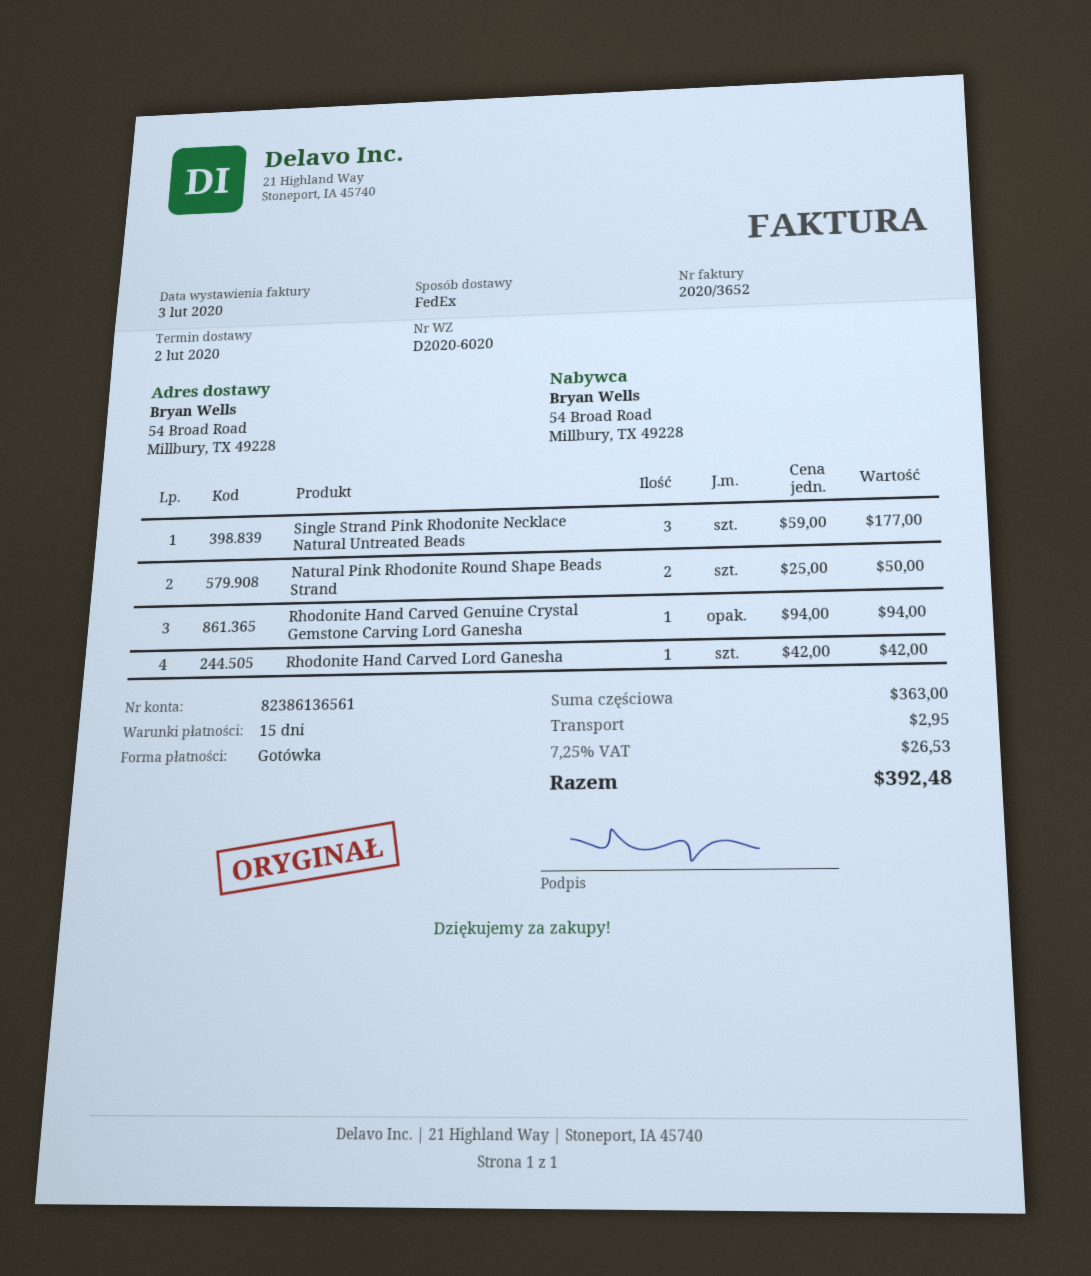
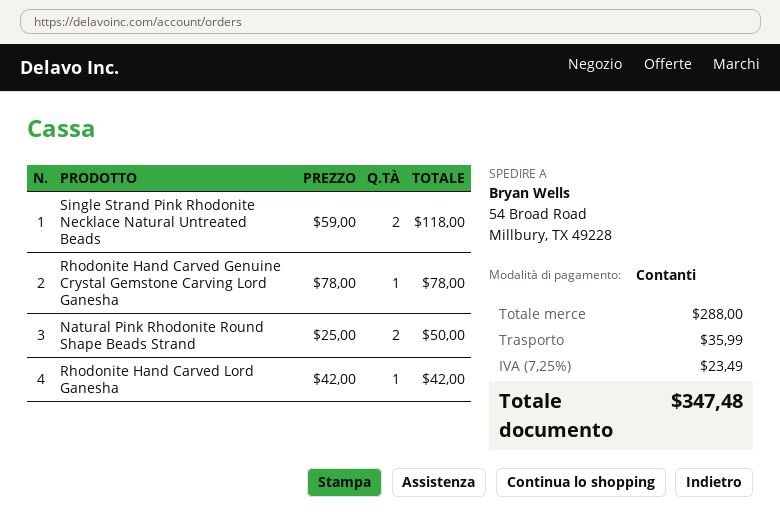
Single Strand Pink Rhodonite Necklace Natural Untreated Beads: 3 x 59.00 = 177.00 -> 2 x 59.00 = 118.00
Rhodonite Hand Carved Genuine Crystal Gemstone Carving Lord Ganesha: 1 x 94.00 = 94.00 -> 1 x 78.00 = 78.00
subtotal: 363.00 -> 288.00
shipping: 2.95 -> 35.99
tax: 7.25% = 26.53 -> 7.25% = 23.49
total: 392.48 -> 347.48

